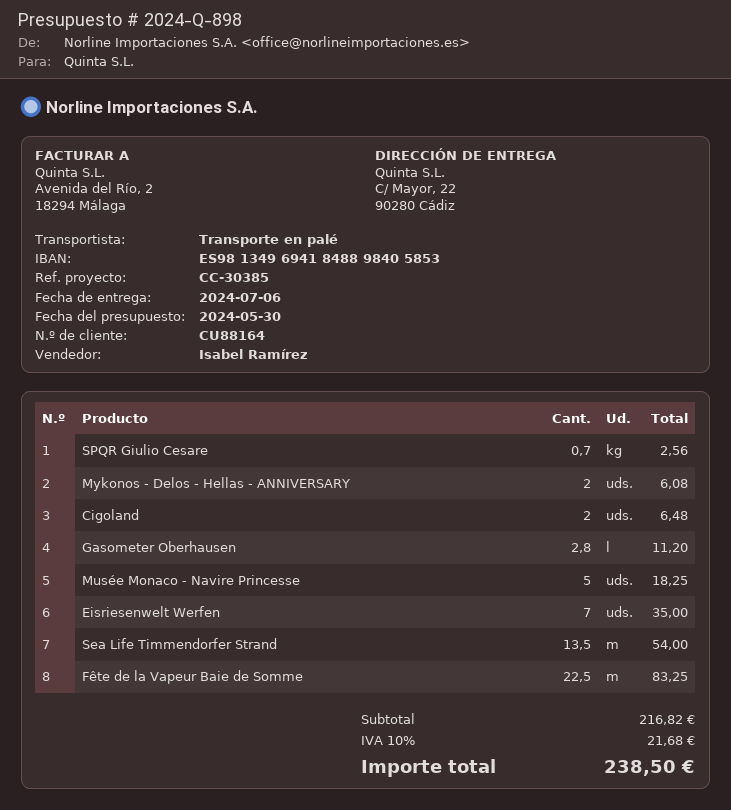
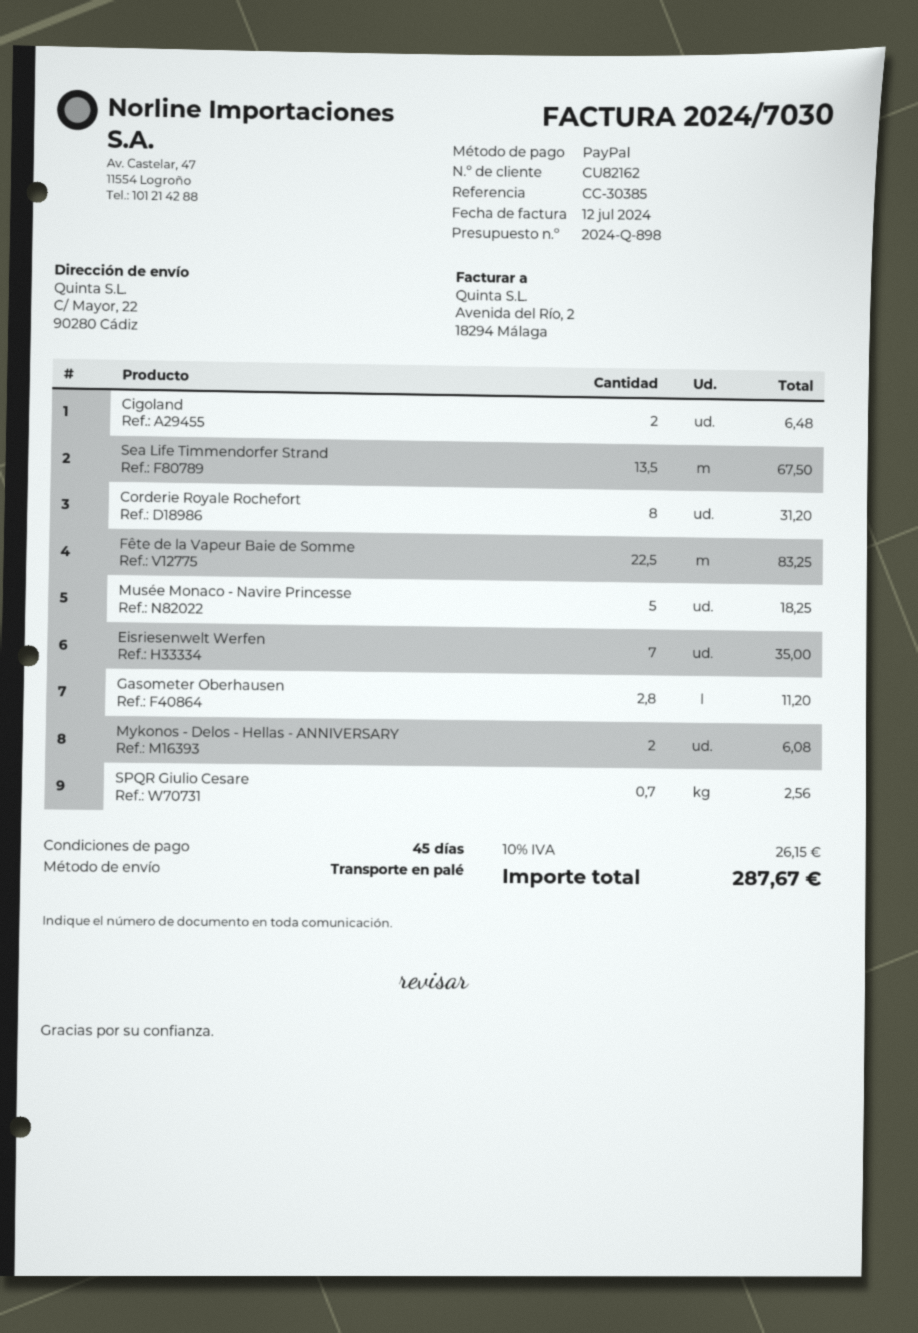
customer number: CU88164 -> CU82162
Sea Life Timmendorfer Strand: 13.5 for 54.00 -> 13.5 for 67.50
Corderie Royale Rochefort: none -> 8 for 31.20
tax: 10% = 21.68 -> 10% = 26.15
total: 238.50 -> 287.67

